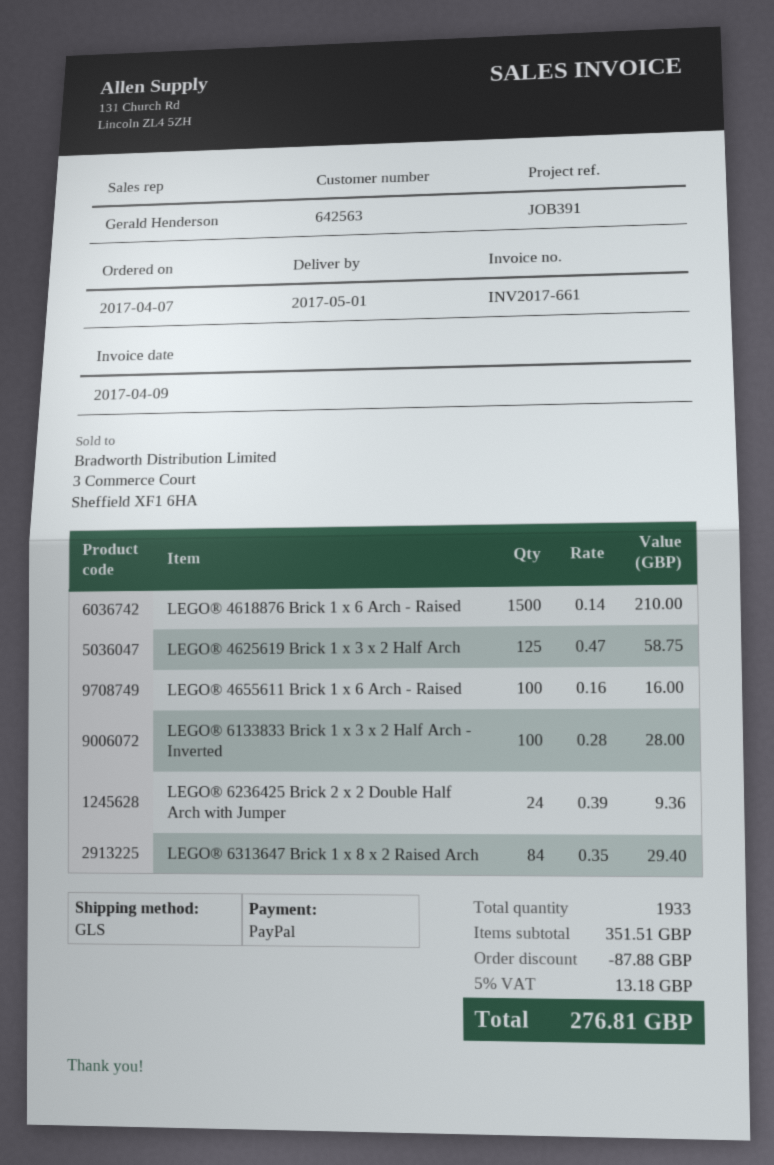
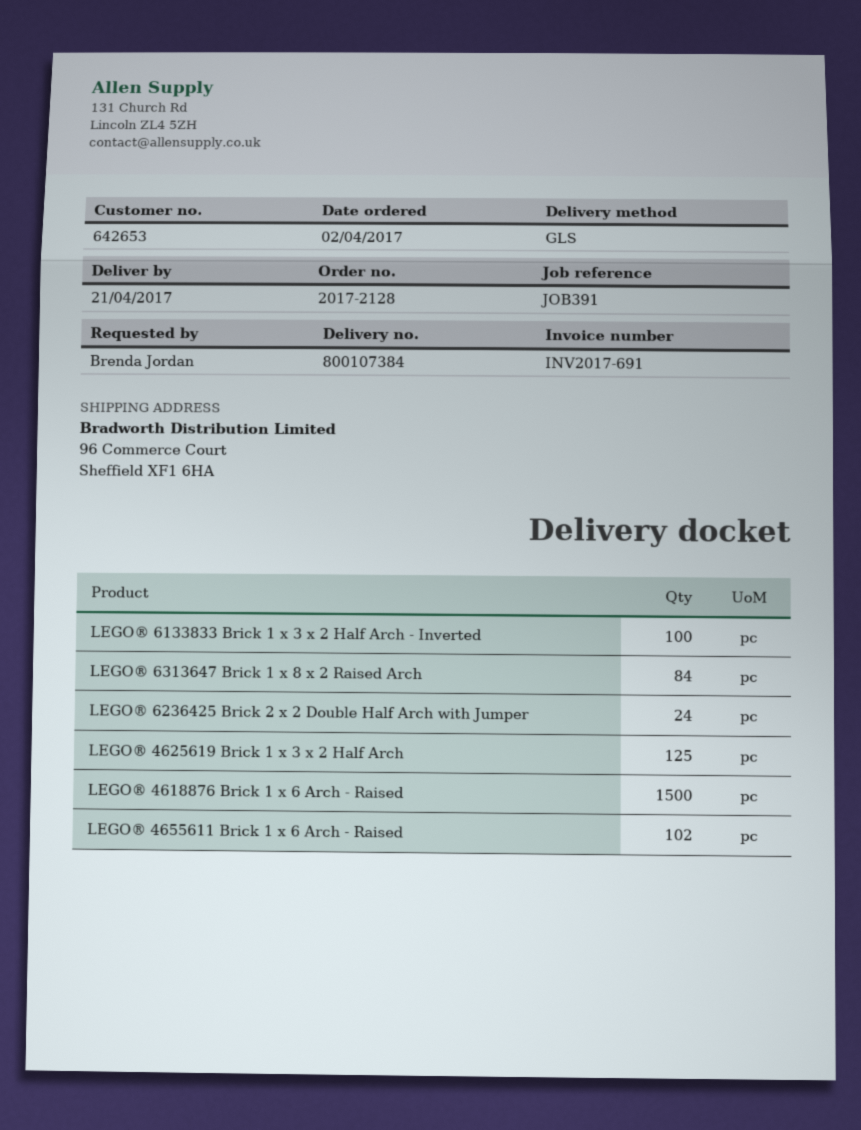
order date: 2017-04-07 -> 2017-04-02
delivery date: 2017-05-01 -> 2017-04-21
invoice number: INV2017-661 -> INV2017-691
customer number: 642563 -> 642653
LEGO® 4655611 Brick 1 x 6 Arch - Raised: 100 -> 102

